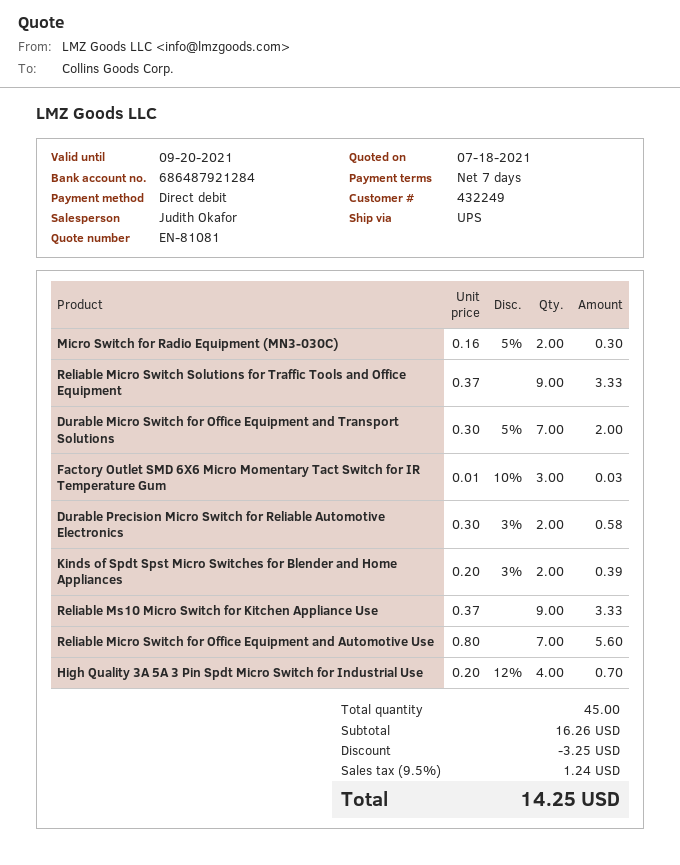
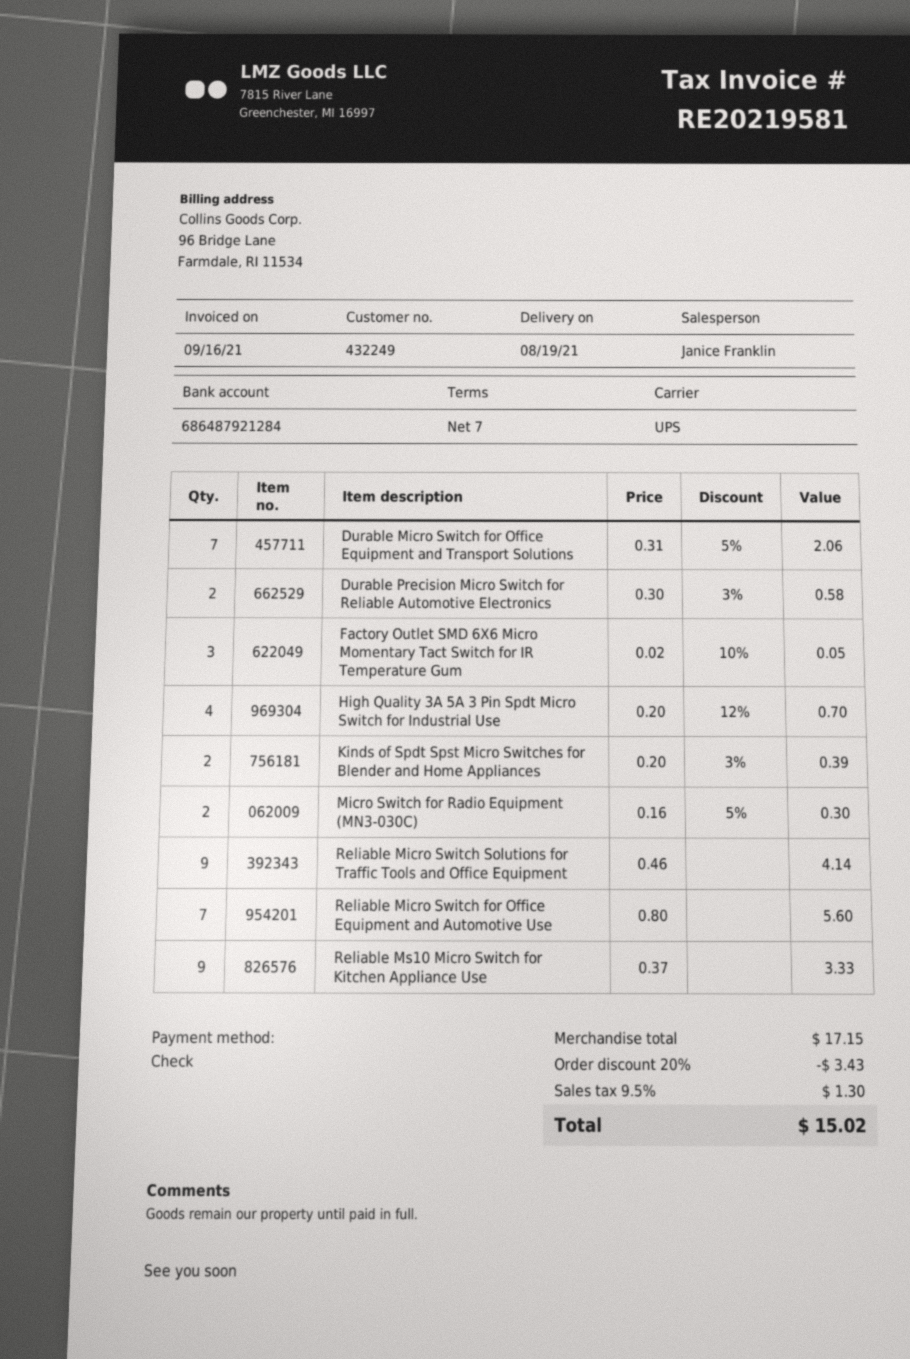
sales rep: Judith Okafor -> Janice Franklin
payment method: direct debit -> cheque
Reliable Micro Switch Solutions for Traffic Tools and Office Equipment: 9 x 0.37 = 3.33 -> 9 x 0.46 = 4.14
Durable Micro Switch for Office Equipment and Transport Solutions: 7 x 0.30 - 5% = 2.00 -> 7 x 0.31 - 5% = 2.06
Factory Outlet SMD 6X6 Micro Momentary Tact Switch for IR Temperature Gum: 3 x 0.01 - 10% = 0.03 -> 3 x 0.02 - 10% = 0.05
subtotal: 16.26 -> 17.15
discount: 3.25 -> 3.43
tax: 9.5% = 1.24 -> 9.5% = 1.30
total: 14.25 -> 15.02

